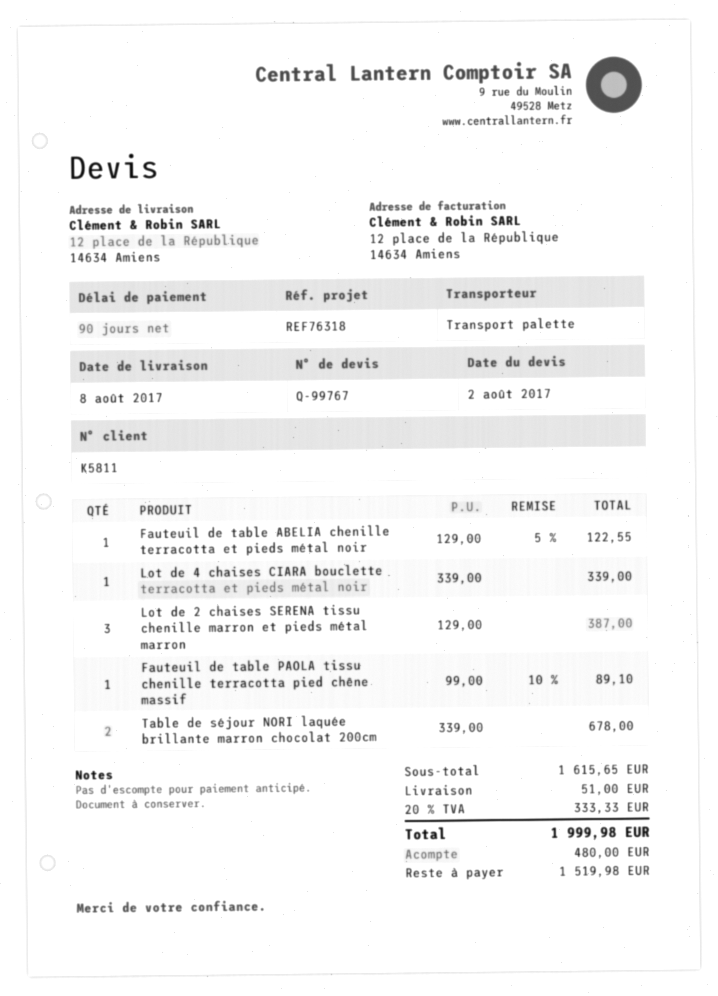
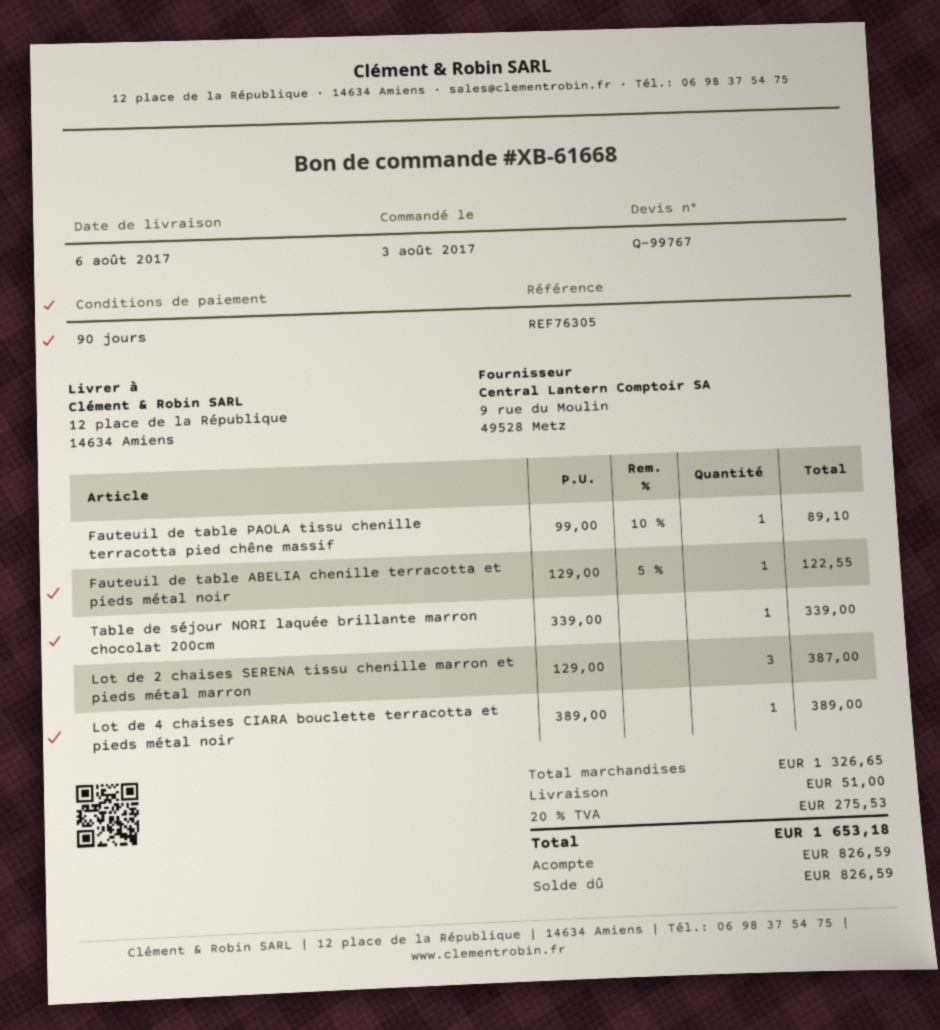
delivery date: 2017-08-08 -> 2017-08-06
reference: REF76318 -> REF76305
Lot de 4 chaises CIARA bouclette terracotta et pieds métal noir: 1 x 339.00 = 339.00 -> 1 x 389.00 = 389.00
Table de séjour NORI laquée brillante marron chocolat 200cm: 2 x 339.00 = 678.00 -> 1 x 339.00 = 339.00
subtotal: 1615.65 -> 1326.65
tax: 20% = 333.33 -> 20% = 275.53
total: 1999.98 -> 1653.18
deposit: 480.00 -> 826.59
balance: 1519.98 -> 826.59

